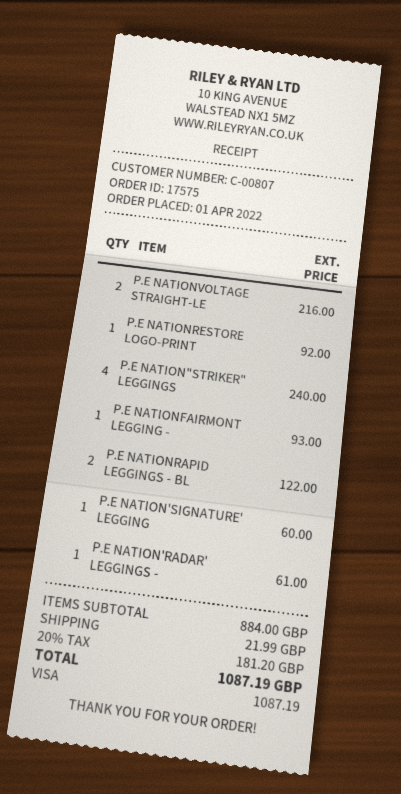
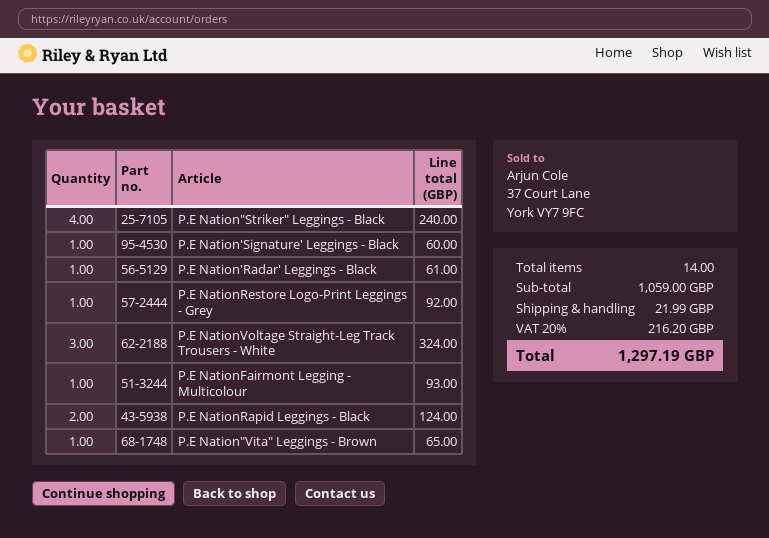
P.E NATIONVOLTAGE STRAIGHT-LE: 2 for 216.00 -> 3 for 324.00
P.E NATIONRAPID LEGGINGS - BL: 2 for 122.00 -> 2 for 124.00
P.E Nation"Vita" Leggings - Brown: none -> 1 for 65.00
subtotal: 884.00 -> 1059.00
tax: 20% = 181.20 -> 20% = 216.20
total: 1087.19 -> 1297.19

